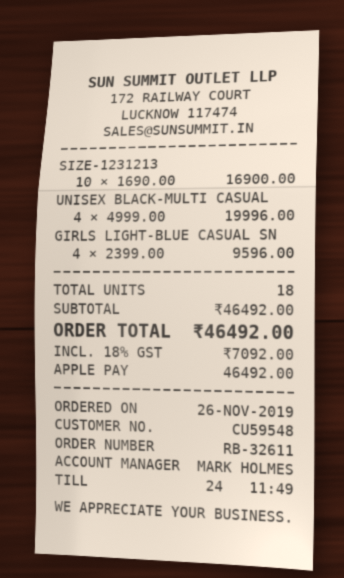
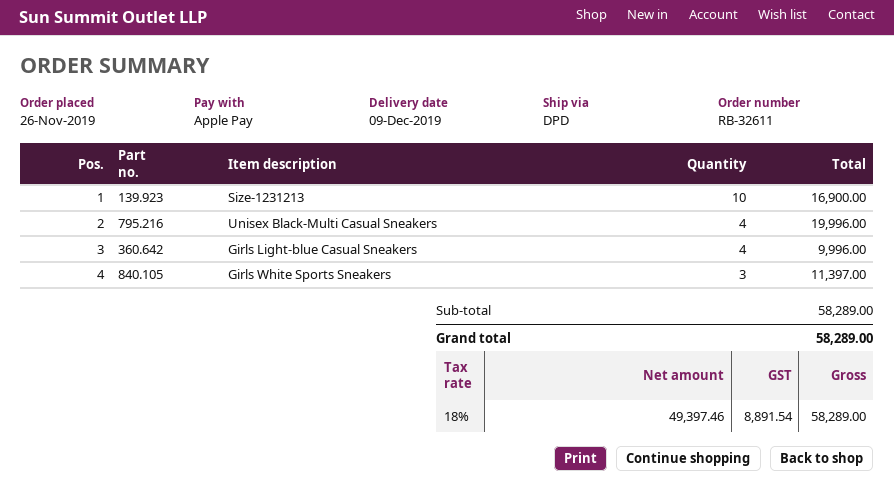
GIRLS LIGHT-BLUE CASUAL SN: 4 for 9596.00 -> 4 for 9996.00
Girls White Sports Sneakers: none -> 3 for 11397.00
subtotal: 46492.00 -> 58289.00
tax: 18% = 7092.00 -> 18% = 8891.54
total: 46492.00 -> 58289.00

